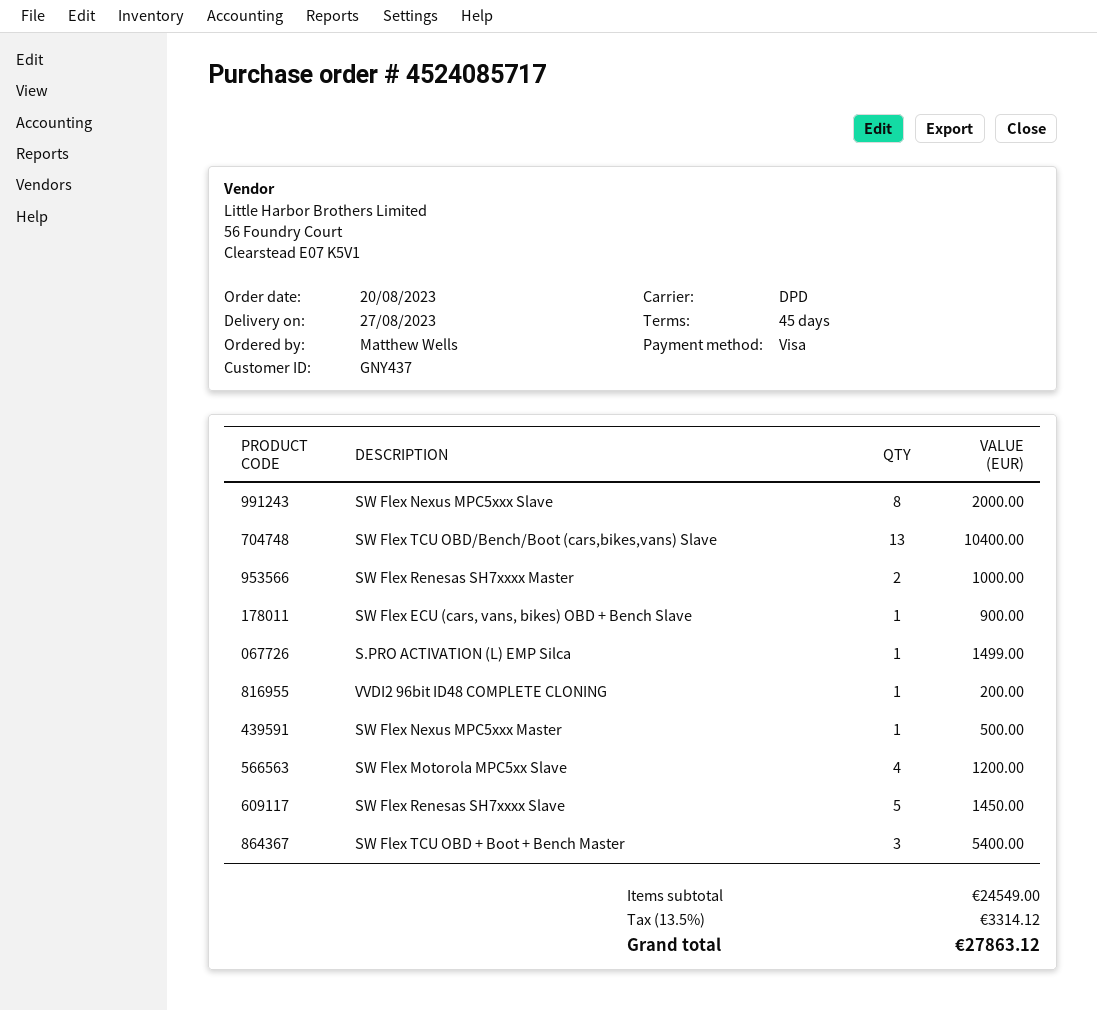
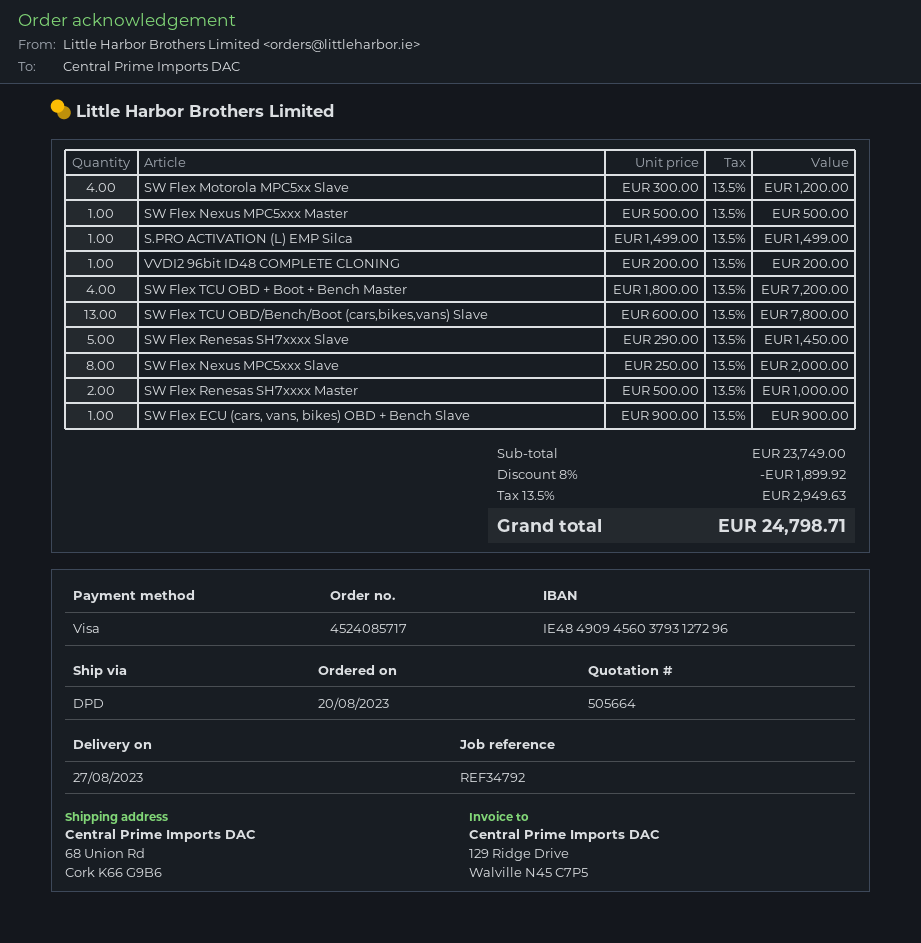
SW Flex TCU OBD/Bench/Boot (cars,bikes,vans) Slave: 13 for 10400.00 -> 13 for 7800.00
SW Flex TCU OBD + Boot + Bench Master: 3 for 5400.00 -> 4 for 7200.00
subtotal: 24549.00 -> 23749.00
discount: none -> 8% = 1899.92
tax: 13.5% = 3314.12 -> 13.5% = 2949.63
total: 27863.12 -> 24798.71

